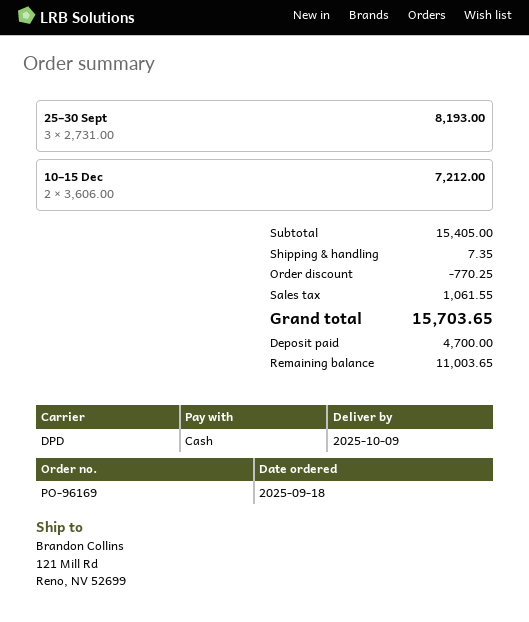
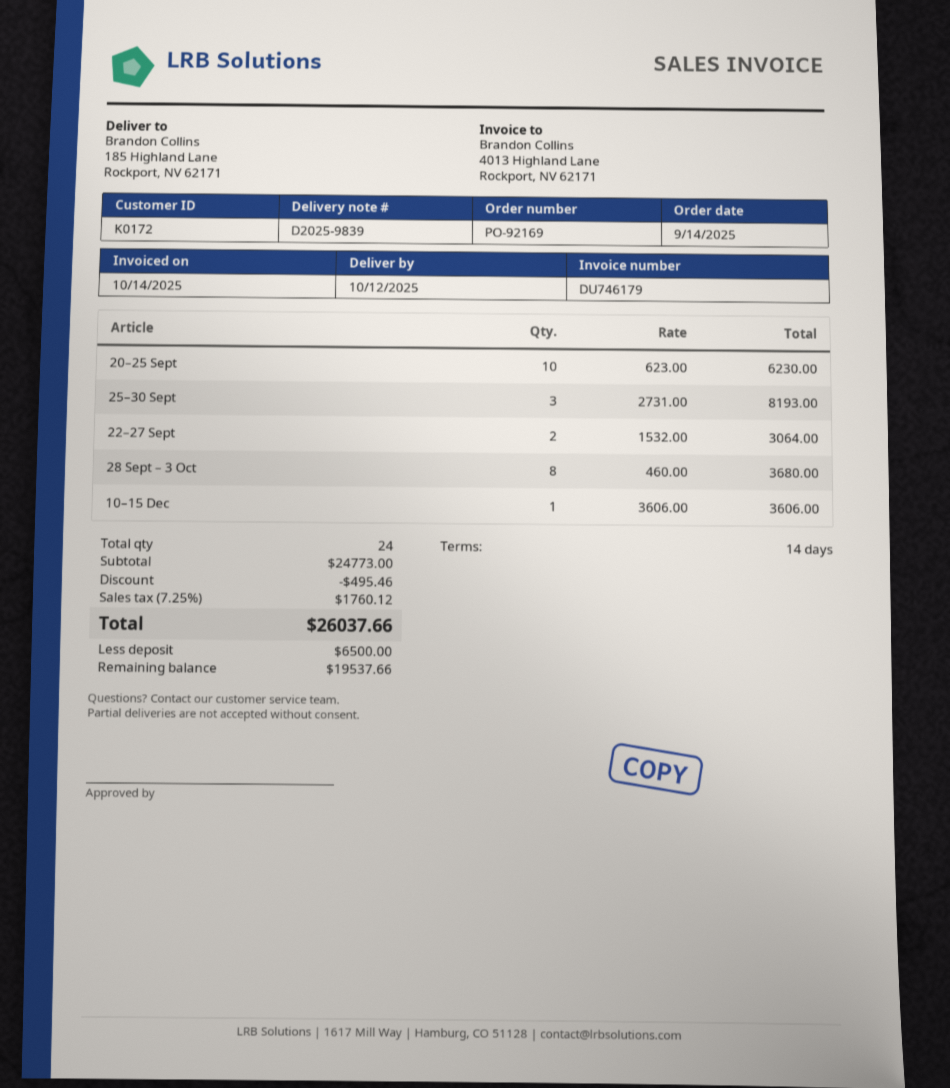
order number: PO-96169 -> PO-92169
order date: 2025-09-18 -> 2025-09-14
delivery date: 2025-10-09 -> 2025-10-12
ship to: 121 Mill Rd, Reno, NV 52699 -> 185 Highland Lane, Rockport, NV 62171
10–15 Dec: 2 x 3606.00 = 7212.00 -> 1 x 3606.00 = 3606.00
20–25 Sept: none -> 10 x 623.00 = 6230.00
22–27 Sept: none -> 2 x 1532.00 = 3064.00
28 Sept – 3 Oct: none -> 8 x 460.00 = 3680.00
subtotal: 15405.00 -> 24773.00
discount: 770.25 -> 495.46
shipping: 7.35 -> none
tax: 1061.55 -> 1760.12
total: 15703.65 -> 26037.66
deposit: 4700.00 -> 6500.00
balance: 11003.65 -> 19537.66

